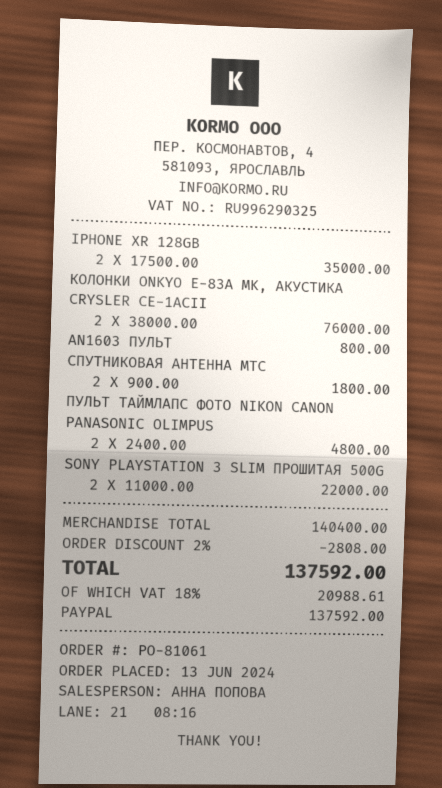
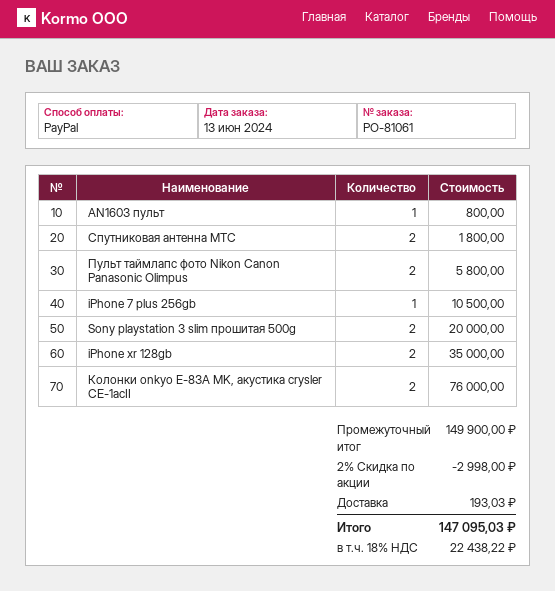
ПУЛЬТ ТАЙМЛАПС ФОТО NIKON CANON PANASONIC OLIMPUS: 2 for 4800.00 -> 2 for 5800.00
SONY PLAYSTATION 3 SLIM ПРОШИТАЯ 500G: 2 for 22000.00 -> 2 for 20000.00
iPhone 7 plus 256gb: none -> 1 for 10500.00
subtotal: 140400.00 -> 149900.00
discount: 2% = 2808.00 -> 2% = 2998.00
shipping: none -> 193.03
tax: 18% = 20988.61 -> 18% = 22438.22
total: 137592.00 -> 147095.03

